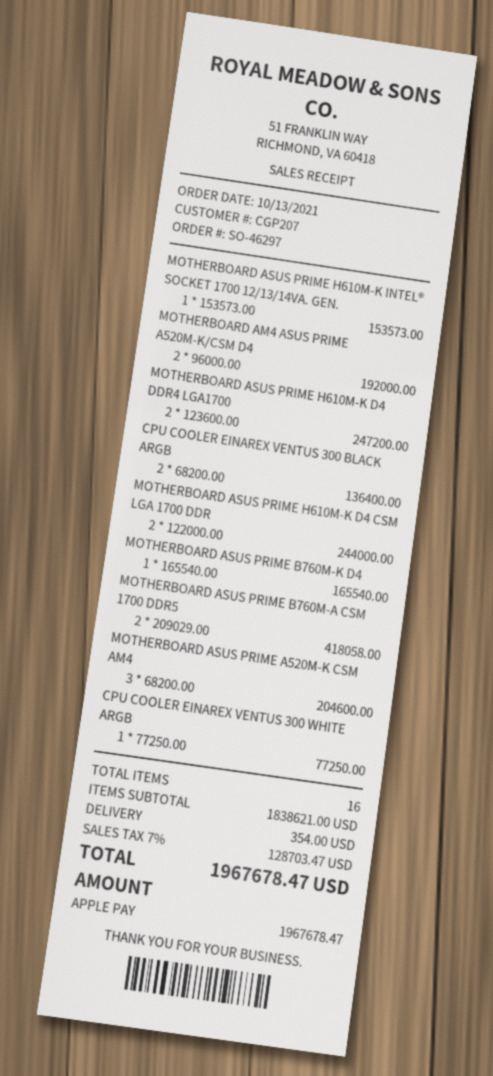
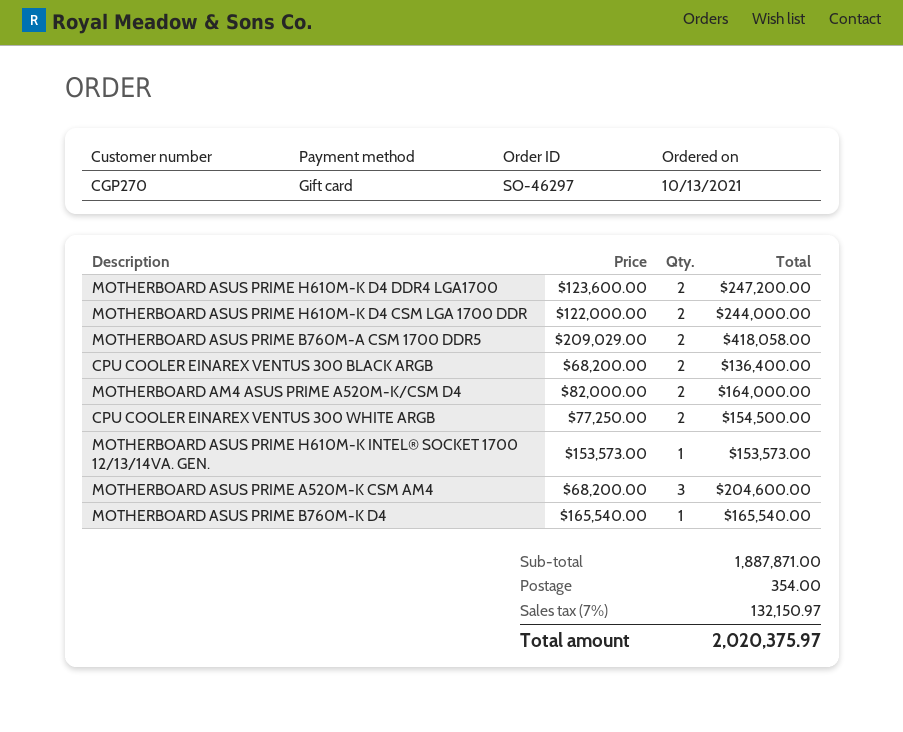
customer number: CGP207 -> CGP270
payment method: Apple Pay -> gift card
MOTHERBOARD AM4 ASUS PRIME A520M-K/CSM D4: 2 x 96000.00 = 192000.00 -> 2 x 82000.00 = 164000.00
CPU COOLER EINAREX VENTUS 300 WHITE ARGB: 1 x 77250.00 = 77250.00 -> 2 x 77250.00 = 154500.00
subtotal: 1838621.00 -> 1887871.00
tax: 7% = 128703.47 -> 7% = 132150.97
total: 1967678.47 -> 2020375.97

